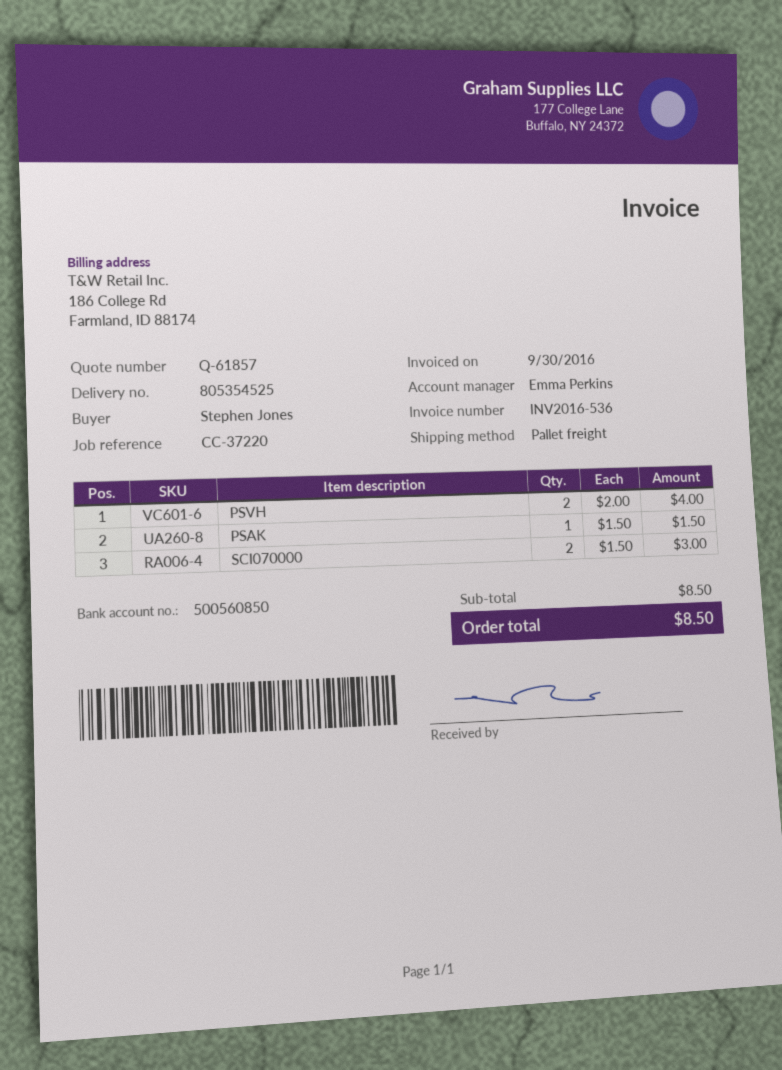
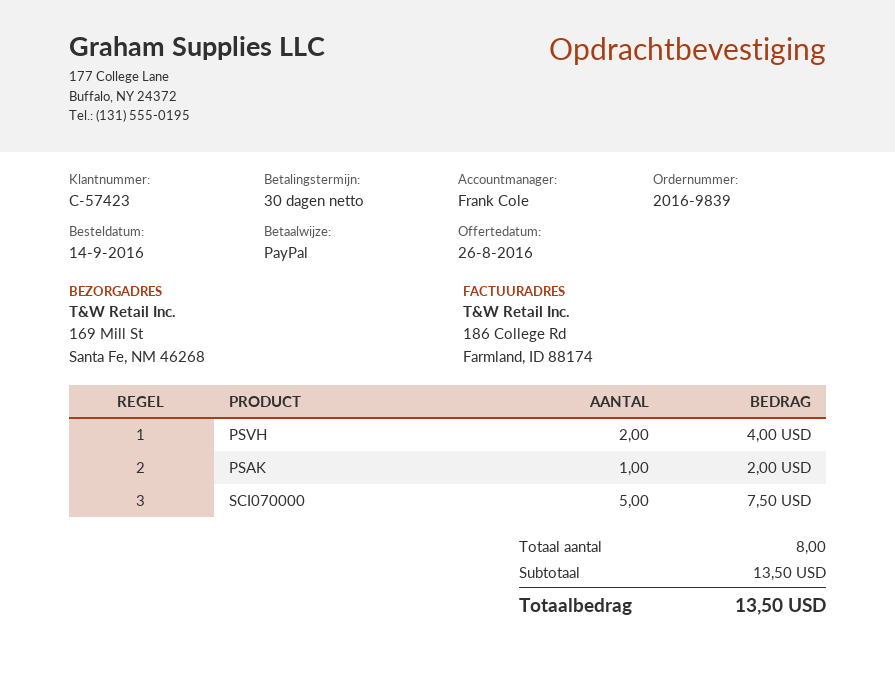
sales rep: Emma Perkins -> Frank Cole
PSAK: 1 for 1.50 -> 1 for 2.00
SCI070000: 2 for 3.00 -> 5 for 7.50
subtotal: 8.50 -> 13.50
total: 8.50 -> 13.50

